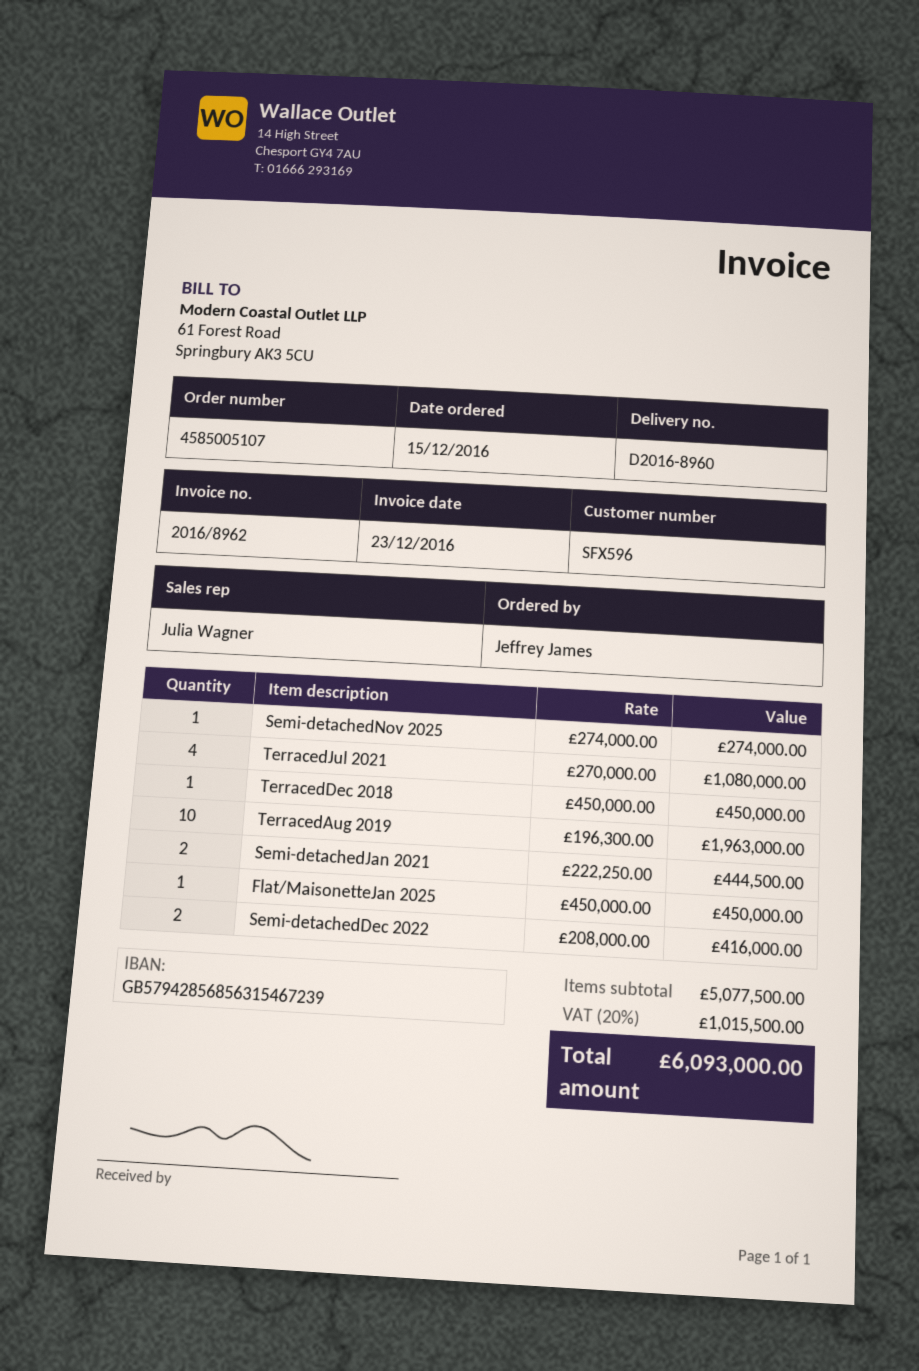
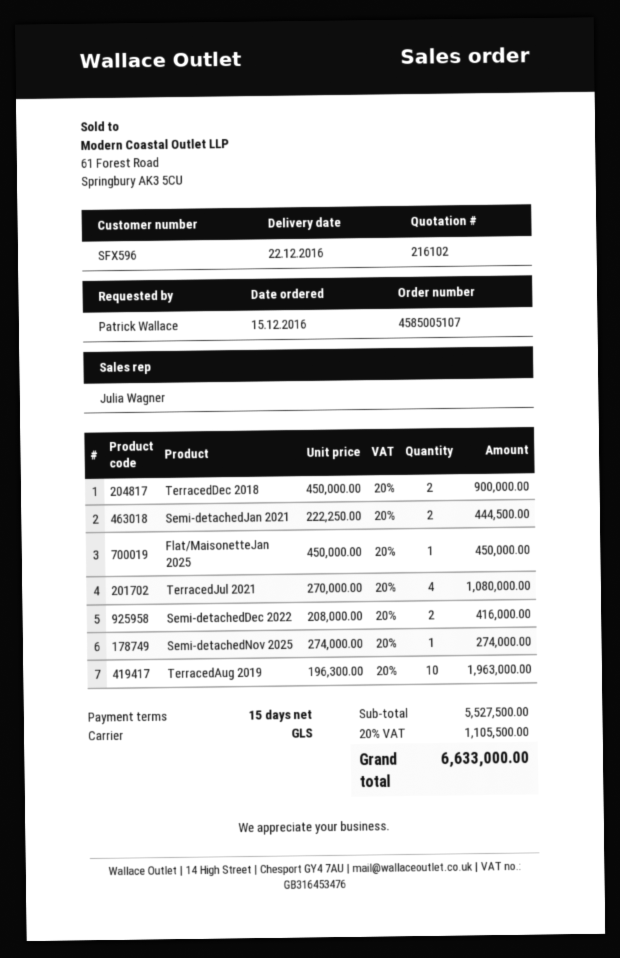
ordered by: Jeffrey James -> Patrick Wallace
TerracedDec 2018: 1 x 450000.00 = 450000.00 -> 2 x 450000.00 = 900000.00
subtotal: 5077500.00 -> 5527500.00
tax: 20% = 1015500.00 -> 20% = 1105500.00
total: 6093000.00 -> 6633000.00

